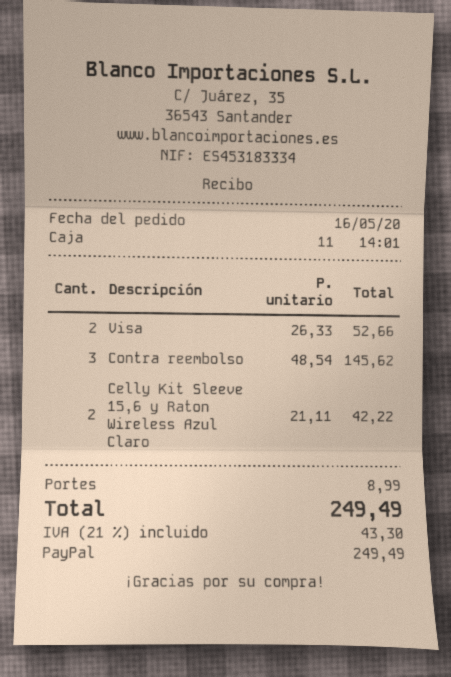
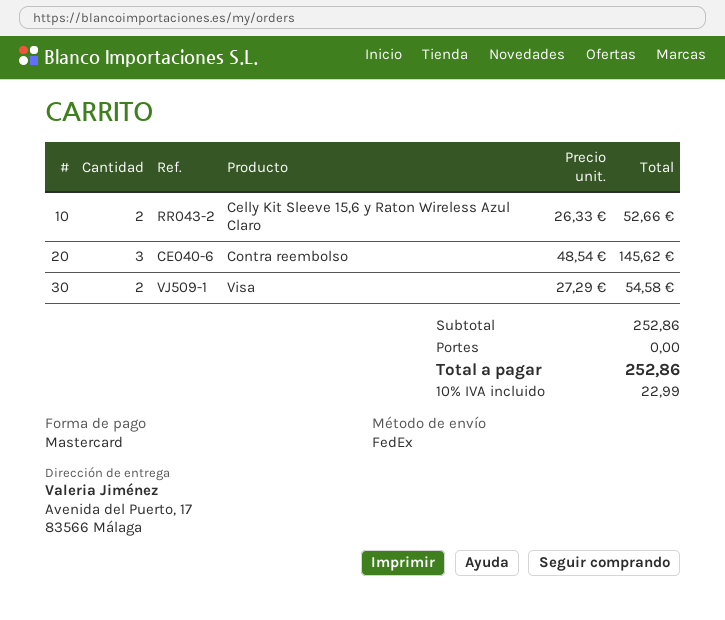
payment method: PayPal -> Mastercard
Visa: 2 x 26.33 = 52.66 -> 2 x 27.29 = 54.58
Celly Kit Sleeve 15,6 y Raton Wireless Azul Claro: 2 x 21.11 = 42.22 -> 2 x 26.33 = 52.66
shipping: 8.99 -> 0.00
tax: 21% = 43.30 -> 10% = 22.99
total: 249.49 -> 252.86

